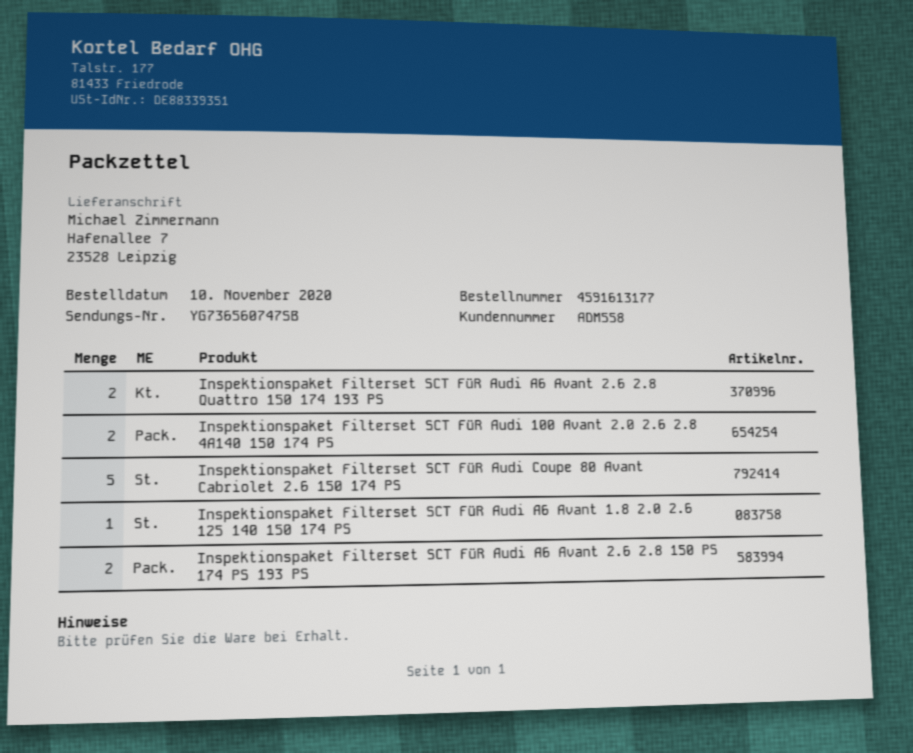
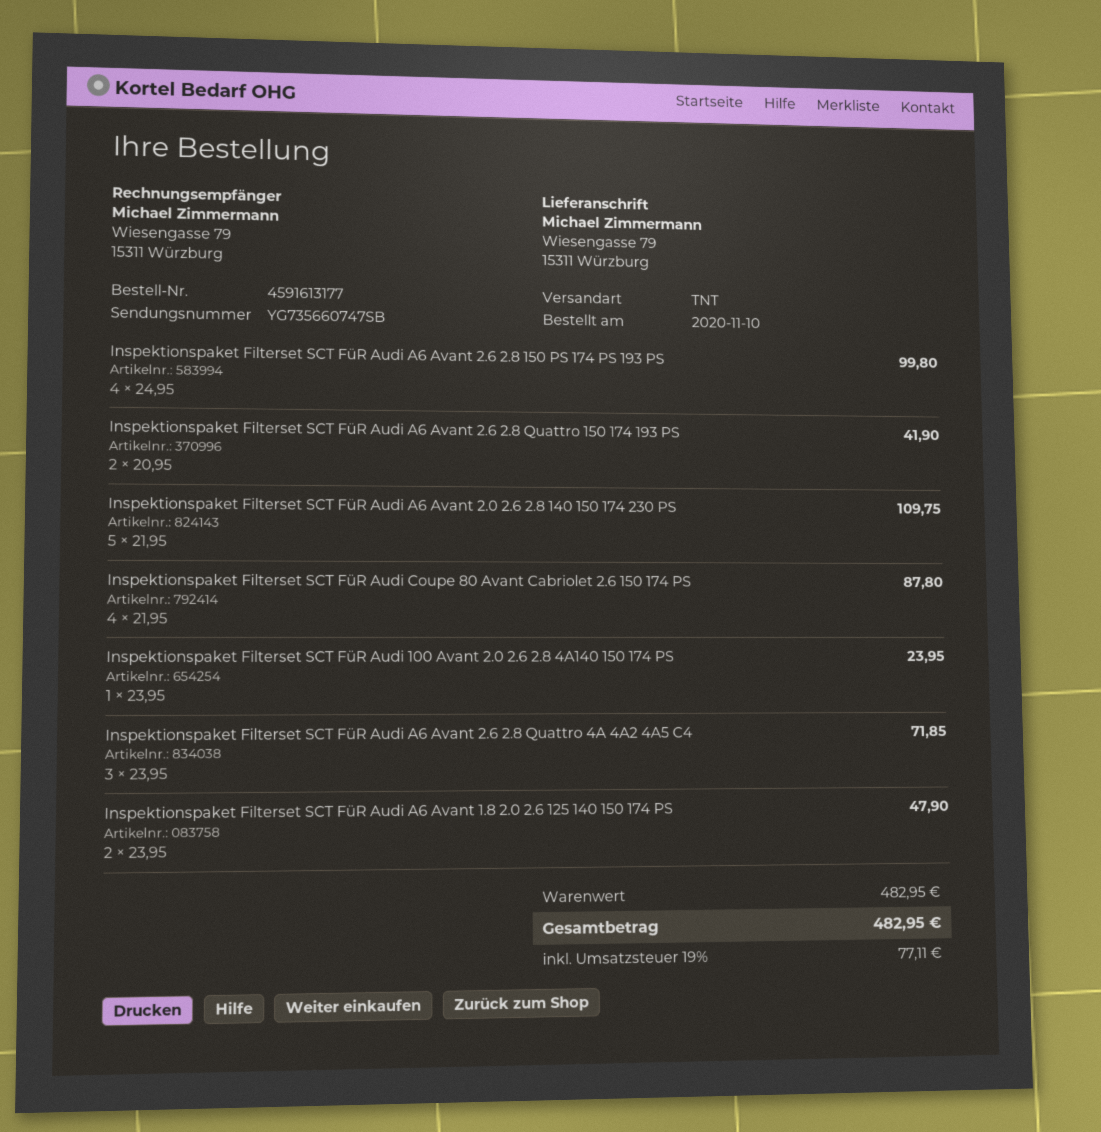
tracking number: YG736560747SB -> YG735660747SB
ship to: Hafenallee 7, 23528 Leipzig -> Wiesengasse 79, 15311 Würzburg
Inspektionspaket Filterset SCT FüR Audi 100 Avant 2.0 2.6 2.8 4A140 150 174 PS: 2 -> 1
Inspektionspaket Filterset SCT FüR Audi Coupe 80 Avant Cabriolet 2.6 150 174 PS: 5 -> 4
Inspektionspaket Filterset SCT FüR Audi A6 Avant 1.8 2.0 2.6 125 140 150 174 PS: 1 -> 2
Inspektionspaket Filterset SCT FüR Audi A6 Avant 2.6 2.8 150 PS 174 PS 193 PS: 2 -> 4
Inspektionspaket Filterset SCT FüR Audi A6 Avant 2.0 2.6 2.8 140 150 174 230 PS: none -> 5
Inspektionspaket Filterset SCT FüR Audi A6 Avant 2.6 2.8 Quattro 4A 4A2 4A5 C4: none -> 3

